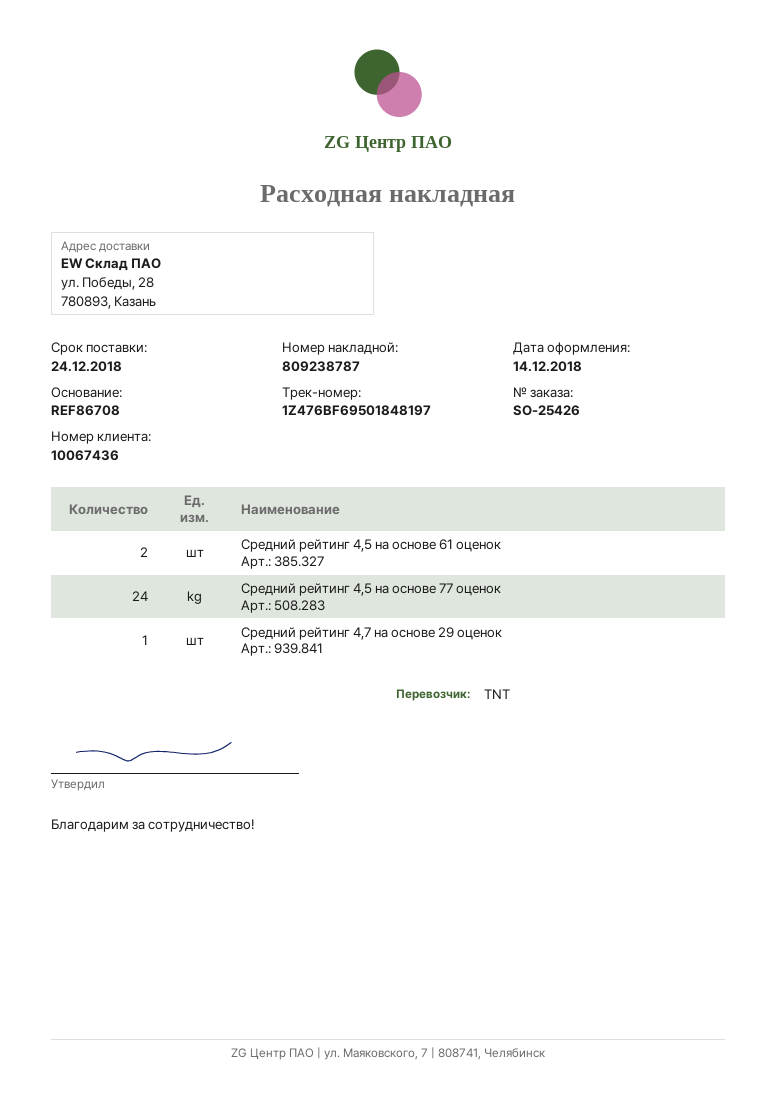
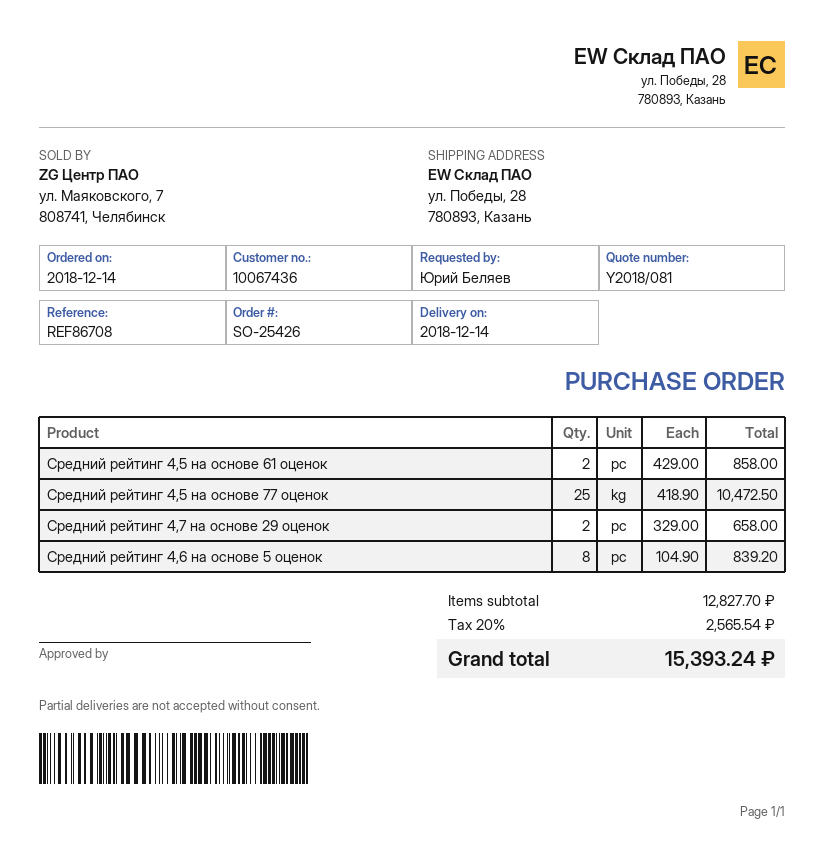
delivery date: 2018-12-24 -> 2018-12-14
Средний рейтинг 4,5 на основе 77 оценок: 24 -> 25
Средний рейтинг 4,7 на основе 29 оценок: 1 -> 2
Средний рейтинг 4,6 на основе 5 оценок: none -> 8

